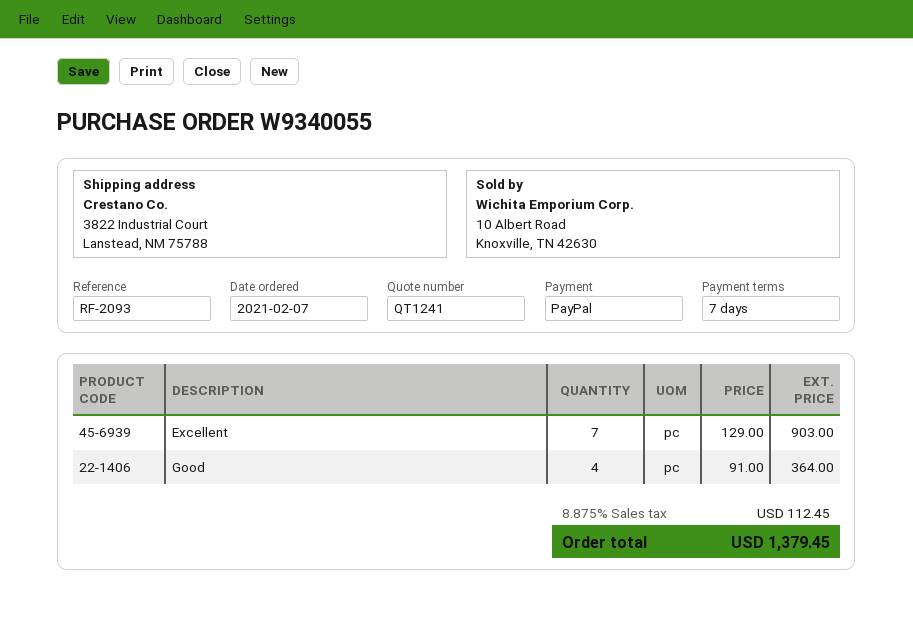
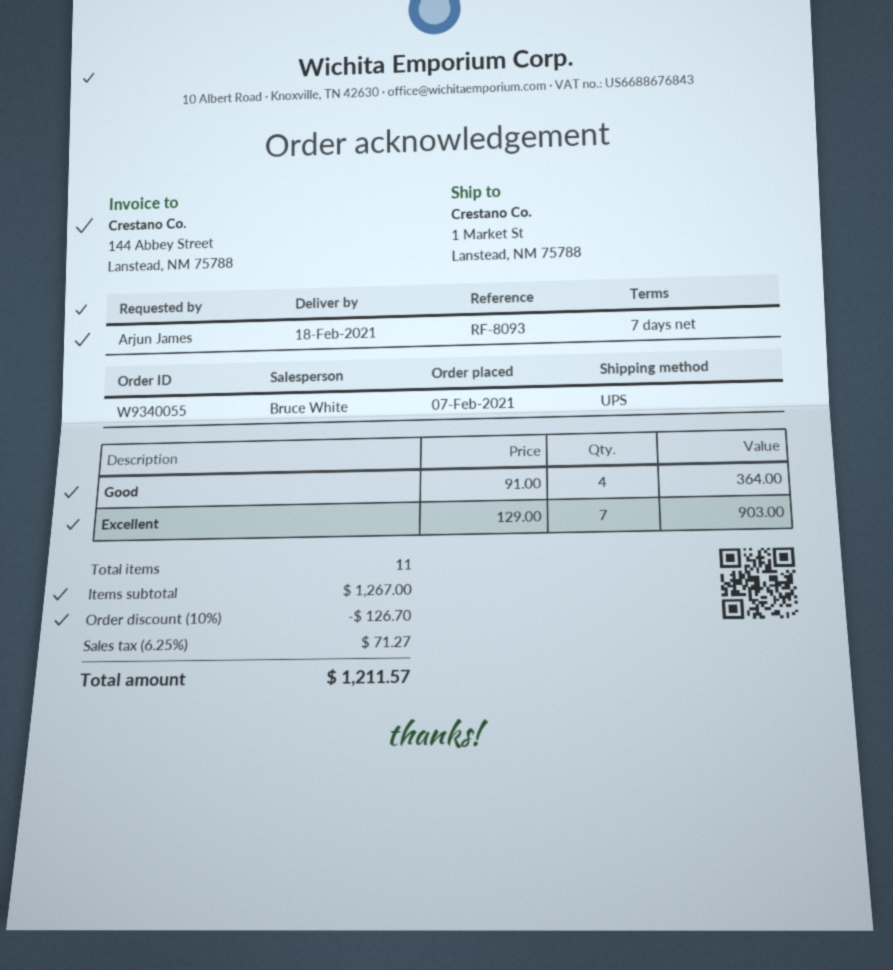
reference: RF-2093 -> RF-8093
ship to: 3822 Industrial Court, Lanstead, NM 75788 -> 1 Market St, Lanstead, NM 75788
discount: none -> 10% = 126.70
tax: 8.875% = 112.45 -> 6.25% = 71.27
total: 1379.45 -> 1211.57

